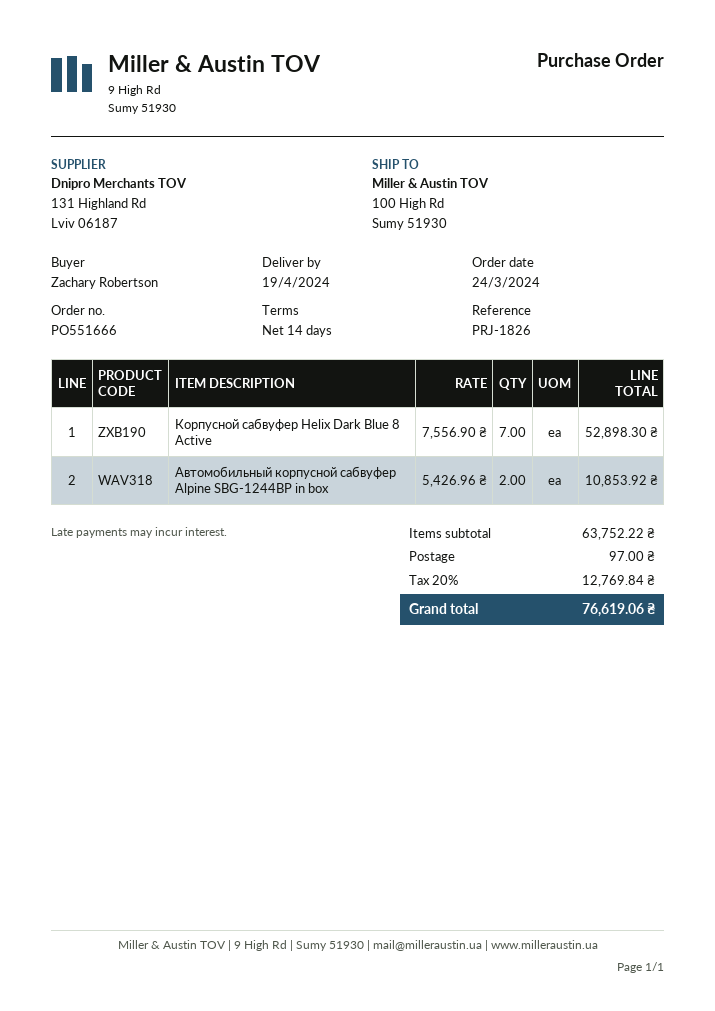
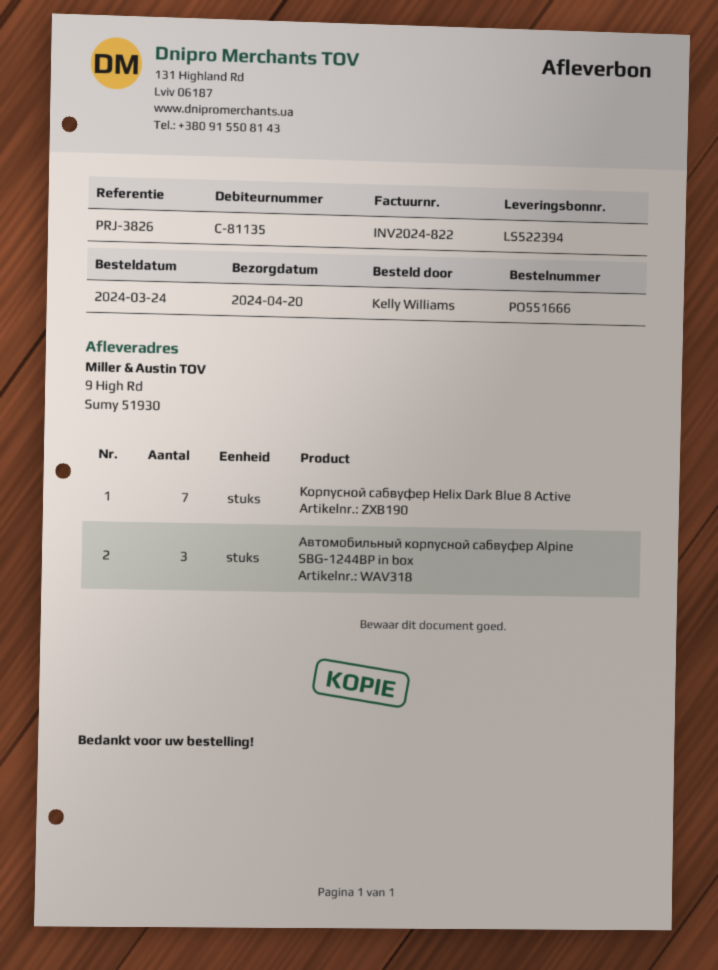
delivery date: 2024-04-19 -> 2024-04-20
reference: PRJ-1826 -> PRJ-3826
ordered by: Zachary Robertson -> Kelly Williams
ship to: 100 High Rd, Sumy 51930 -> 9 High Rd, Sumy 51930
Автомобильный корпусной сабвуфер Alpine SBG-1244BP in box: 2 -> 3

